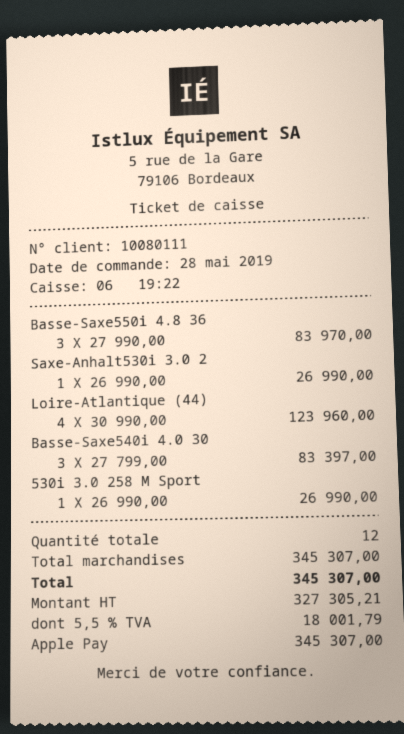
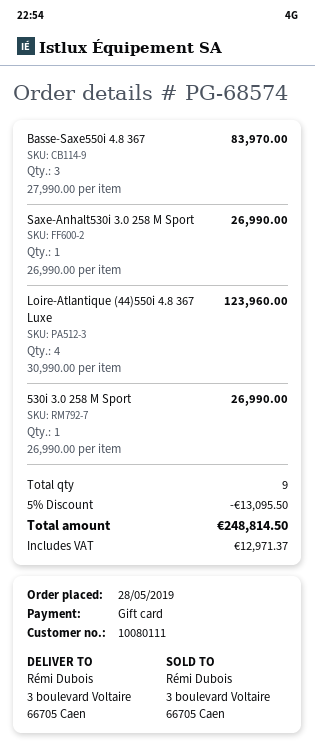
payment method: Apple Pay -> gift card
Basse-Saxe540i 4.0 30: 3 x 27799.00 = 83397.00 -> none
total quantity: 12 -> 9
discount: none -> 5% = 13095.50
tax: 18001.79 -> 12971.37
total: 345307.00 -> 248814.50

